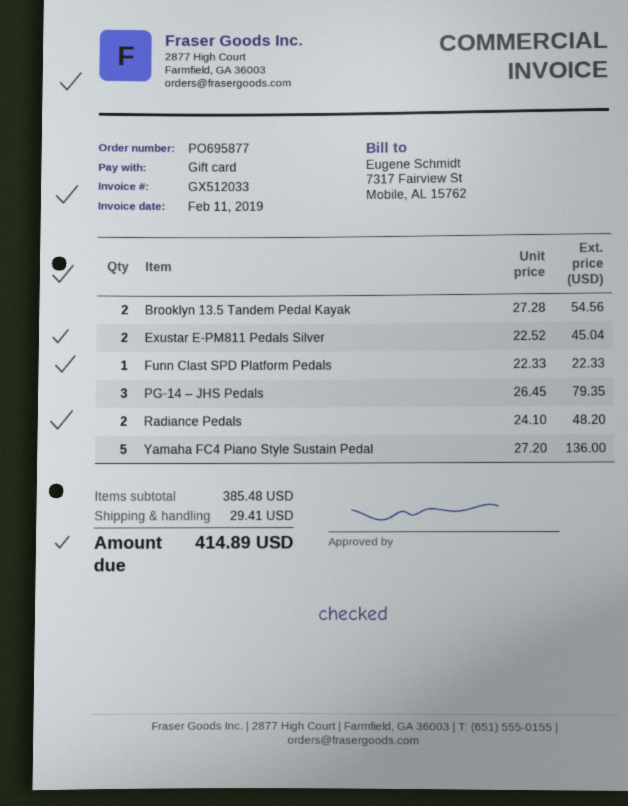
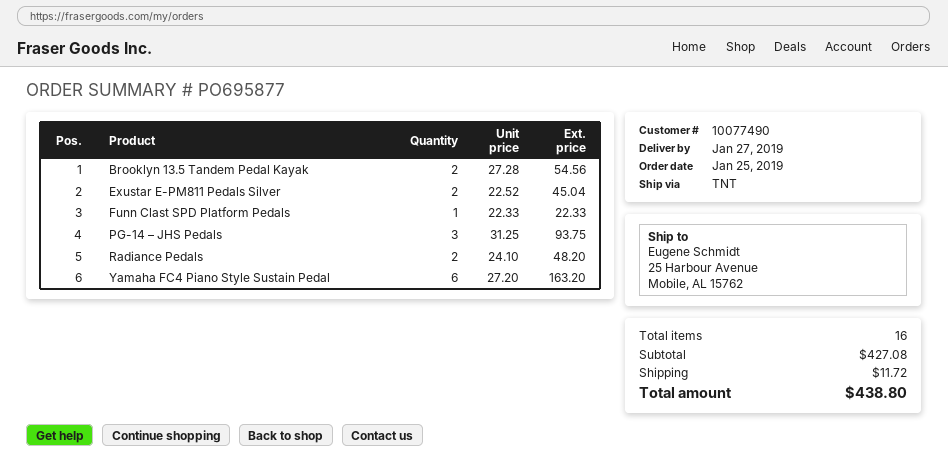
PG-14 – JHS Pedals: 3 x 26.45 = 79.35 -> 3 x 31.25 = 93.75
Yamaha FC4 Piano Style Sustain Pedal: 5 x 27.20 = 136.00 -> 6 x 27.20 = 163.20
subtotal: 385.48 -> 427.08
shipping: 29.41 -> 11.72
total: 414.89 -> 438.80

